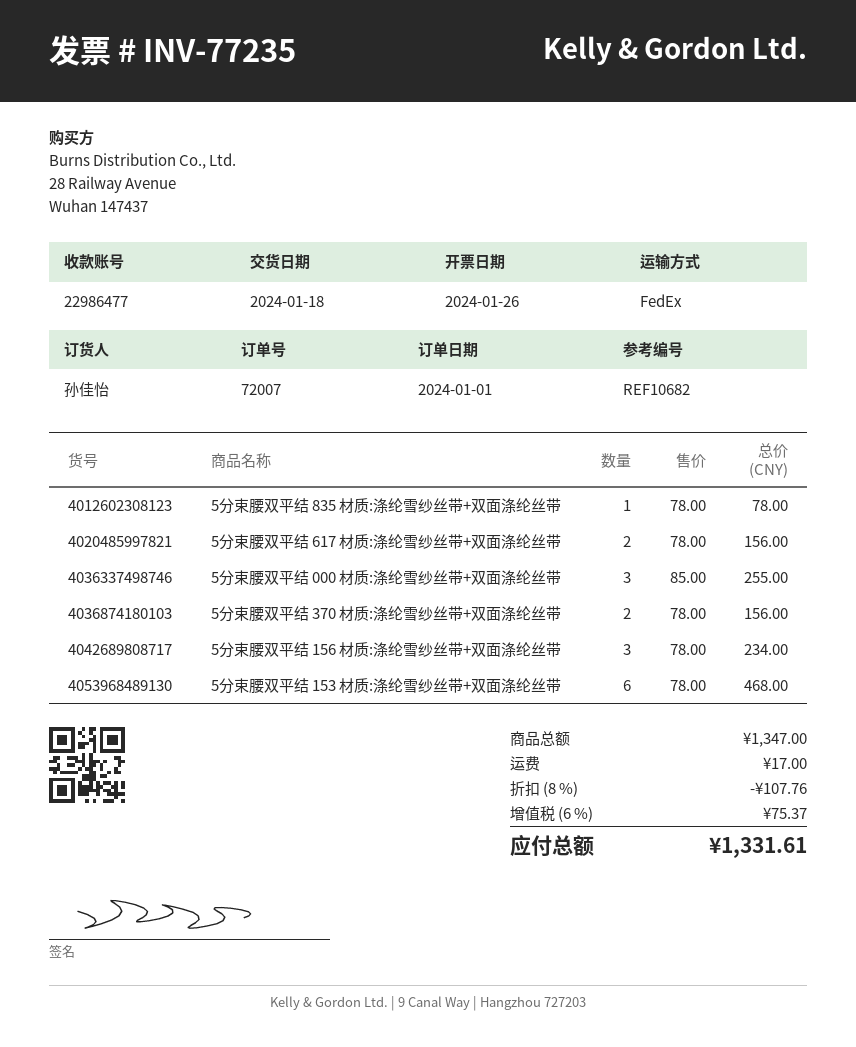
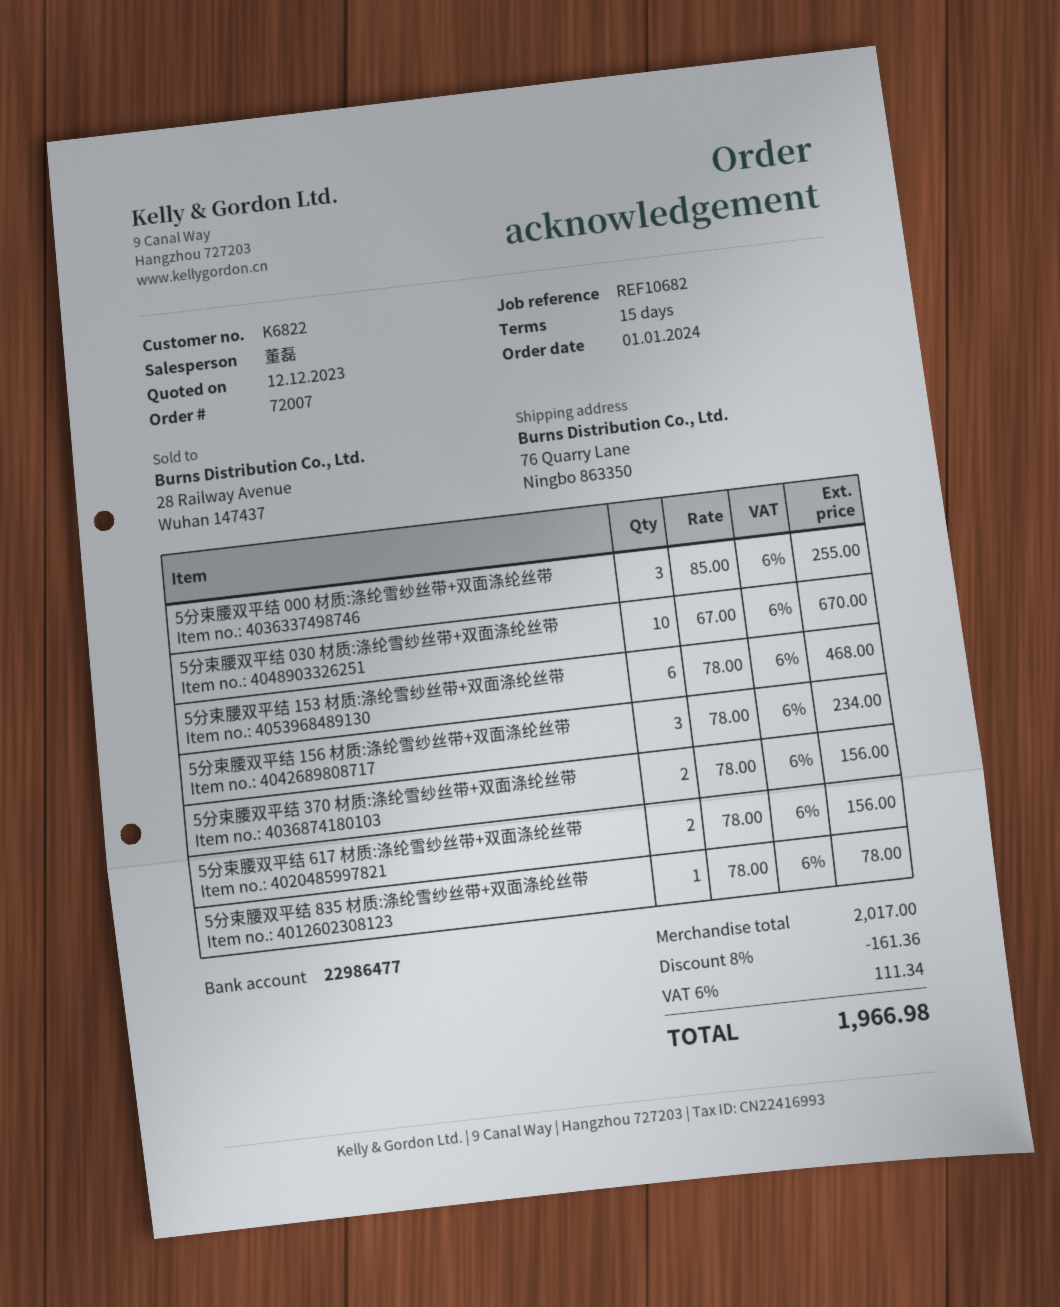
5分束腰双平结 030 材质:涤纶雪纱丝带+双面涤纶丝带: none -> 10 x 67.00 = 670.00
subtotal: 1347.00 -> 2017.00
discount: 8% = 107.76 -> 8% = 161.36
shipping: 17.00 -> none
tax: 6% = 75.37 -> 6% = 111.34
total: 1331.61 -> 1966.98

